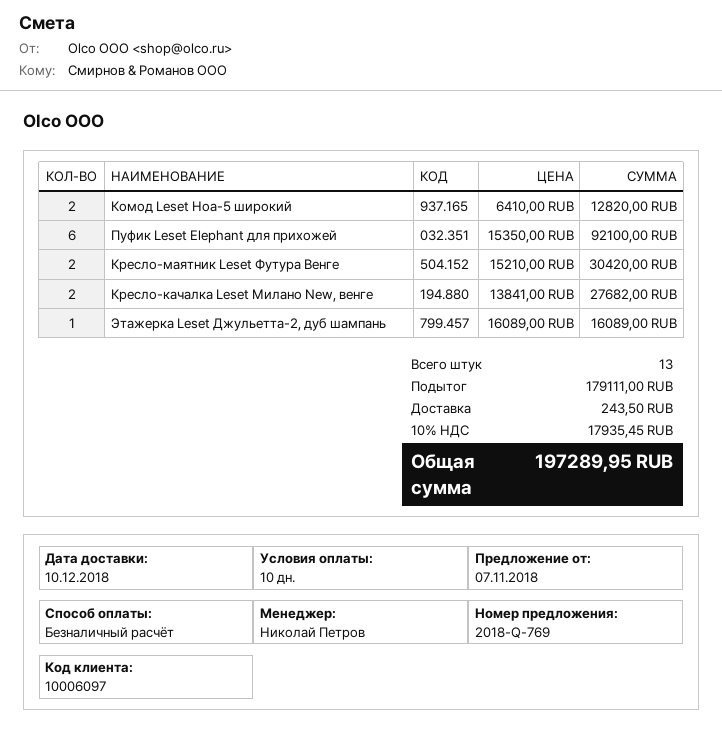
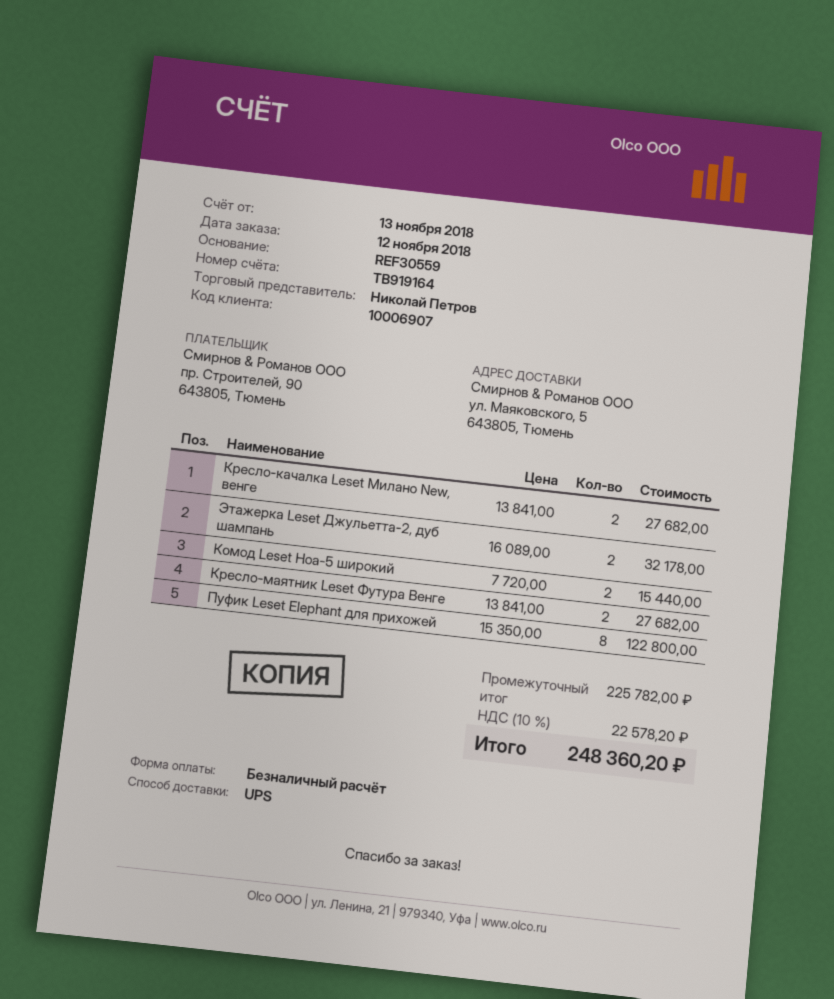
customer number: 10006097 -> 10006907
Комод Leset Ноа-5 широкий: 2 x 6410.00 = 12820.00 -> 2 x 7720.00 = 15440.00
Пуфик Leset Elephant для прихожей: 6 x 15350.00 = 92100.00 -> 8 x 15350.00 = 122800.00
Кресло-маятник Leset Футура Венге: 2 x 15210.00 = 30420.00 -> 2 x 13841.00 = 27682.00
Этажерка Leset Джульетта-2, дуб шампань: 1 x 16089.00 = 16089.00 -> 2 x 16089.00 = 32178.00
subtotal: 179111.00 -> 225782.00
shipping: 243.50 -> none
tax: 10% = 17935.45 -> 10% = 22578.20
total: 197289.95 -> 248360.20

